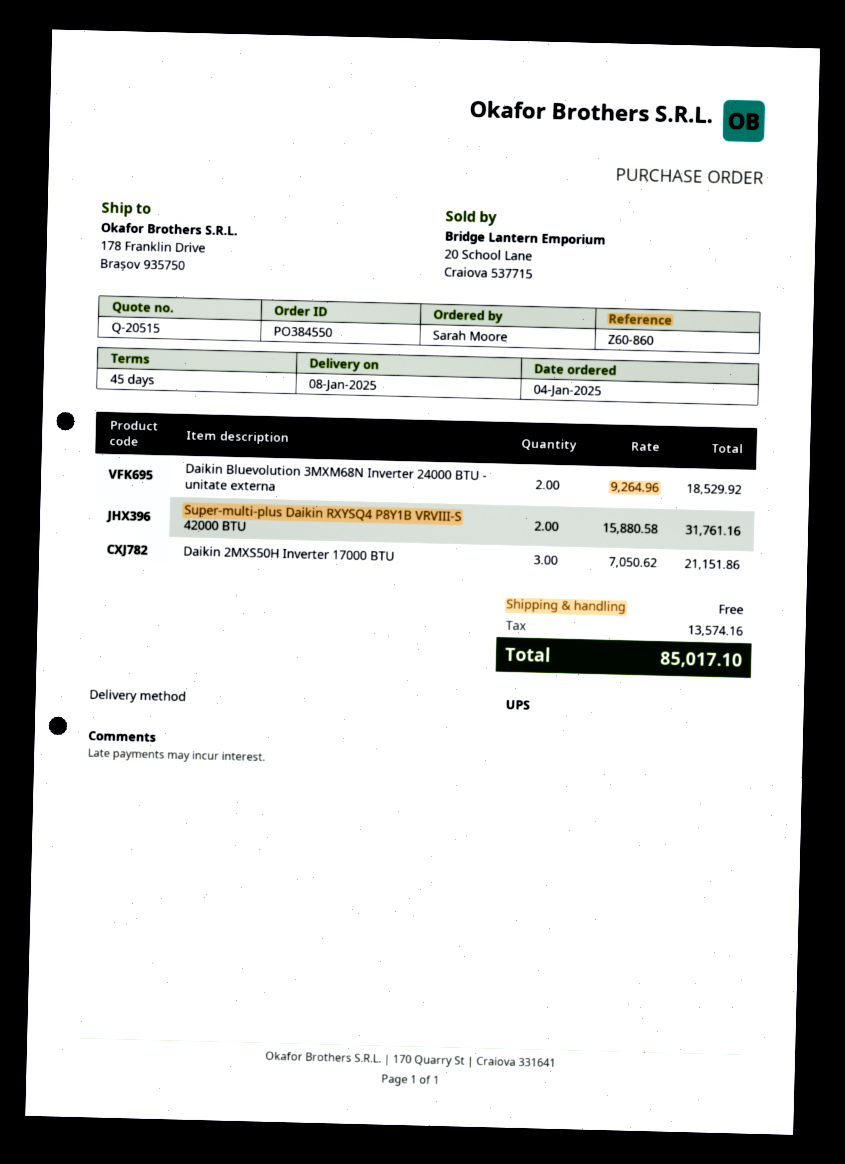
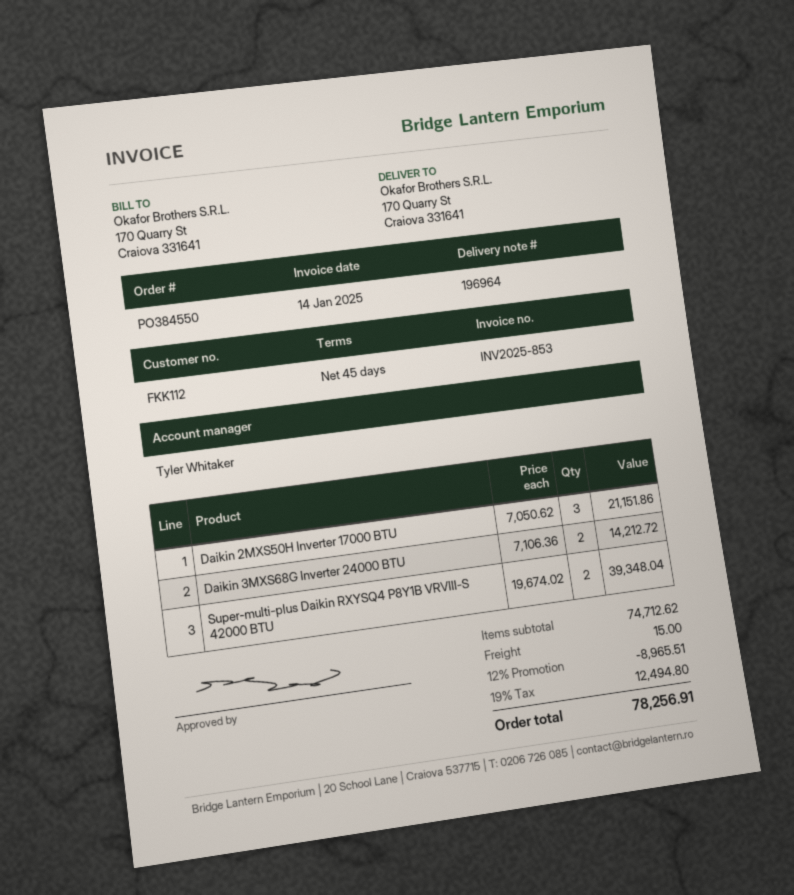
ship to: 178 Franklin Drive, Brașov 935750 -> 170 Quarry St, Craiova 331641
Daikin Bluevolution 3MXM68N Inverter 24000 BTU - unitate externa: 2 x 9264.96 = 18529.92 -> none
Super-multi-plus Daikin RXYSQ4 P8Y1B VRVIII-S 42000 BTU: 2 x 15880.58 = 31761.16 -> 2 x 19674.02 = 39348.04
Daikin 3MXS68G Inverter 24000 BTU: none -> 2 x 7106.36 = 14212.72
discount: none -> 12% = 8965.51
shipping: 0.00 -> 15.00
tax: 13574.16 -> 12494.80
total: 85017.10 -> 78256.91

